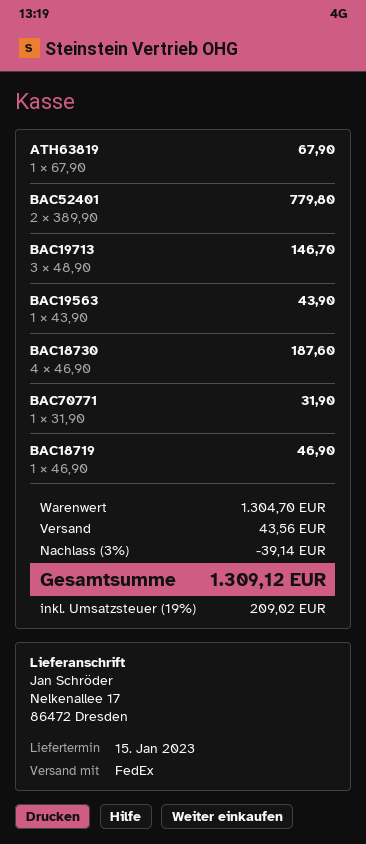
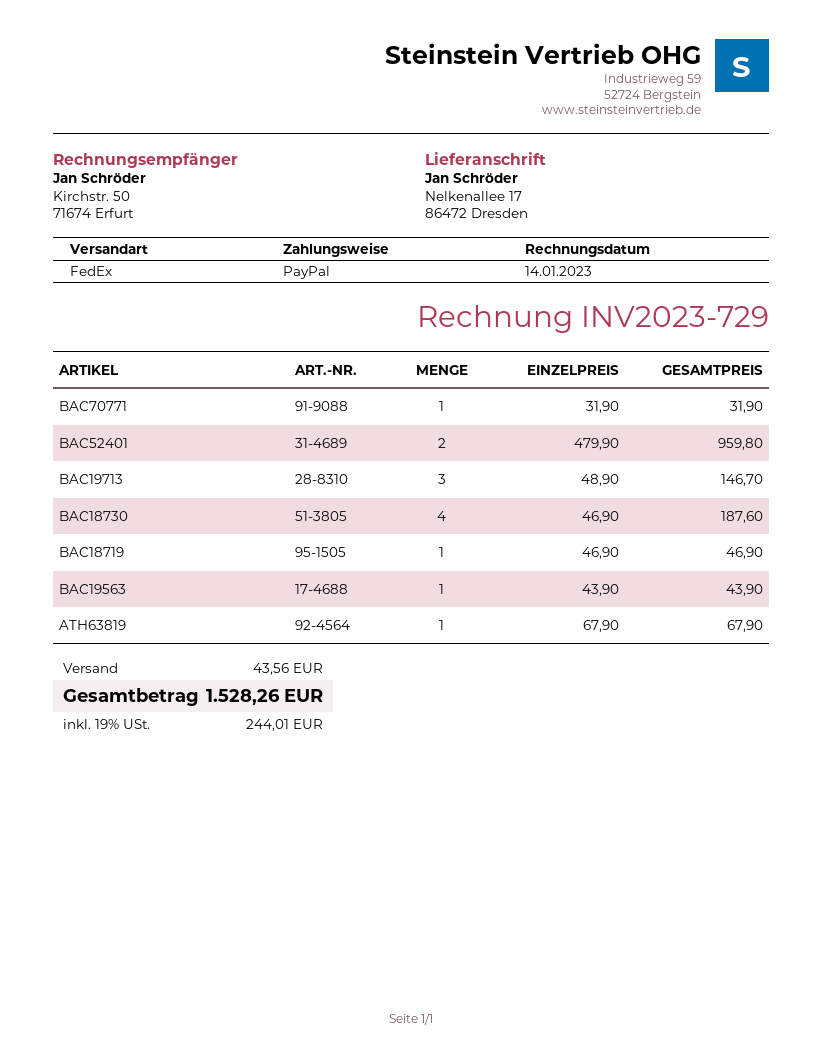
BAC52401: 2 x 389.90 = 779.80 -> 2 x 479.90 = 959.80
discount: 3% = 39.14 -> none
tax: 19% = 209.02 -> 19% = 244.01
total: 1309.12 -> 1528.26

